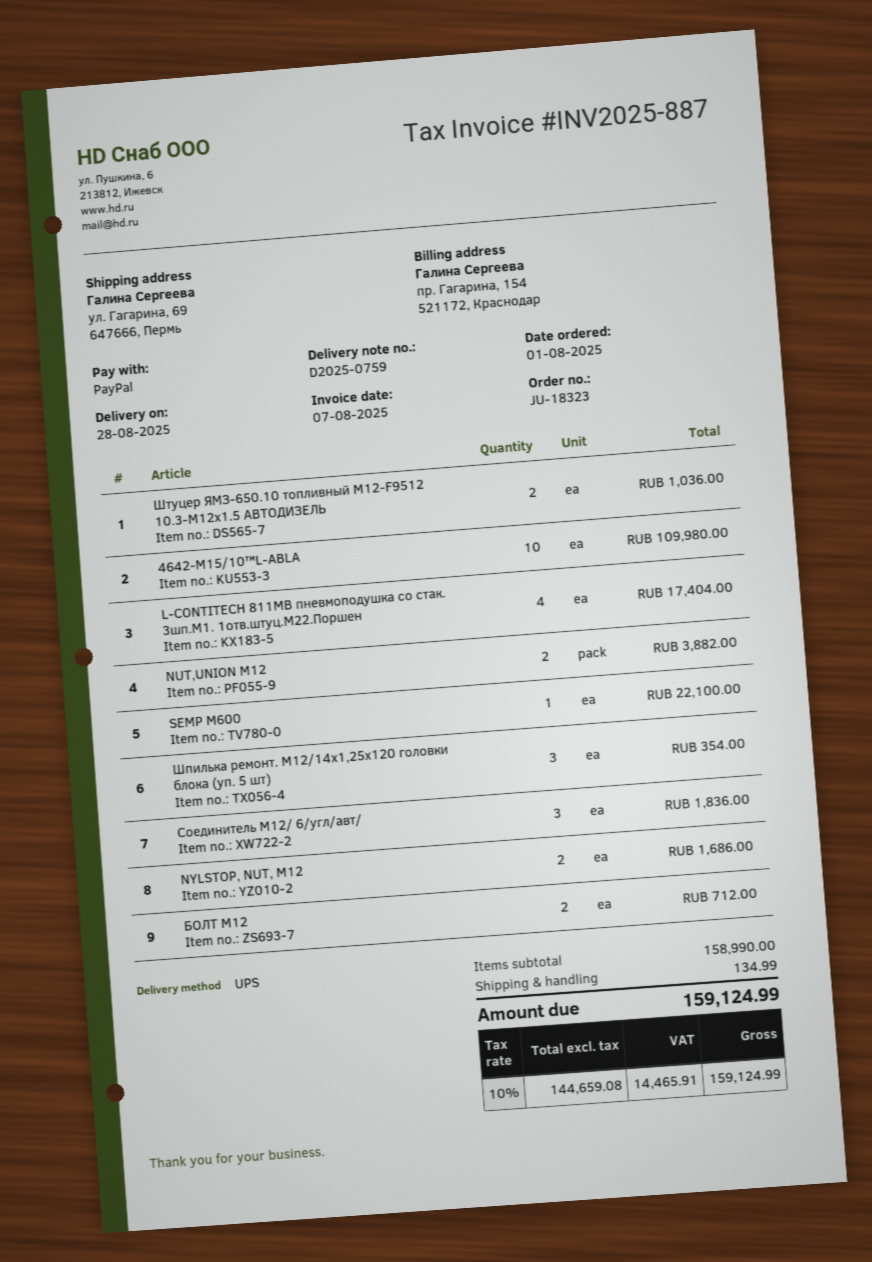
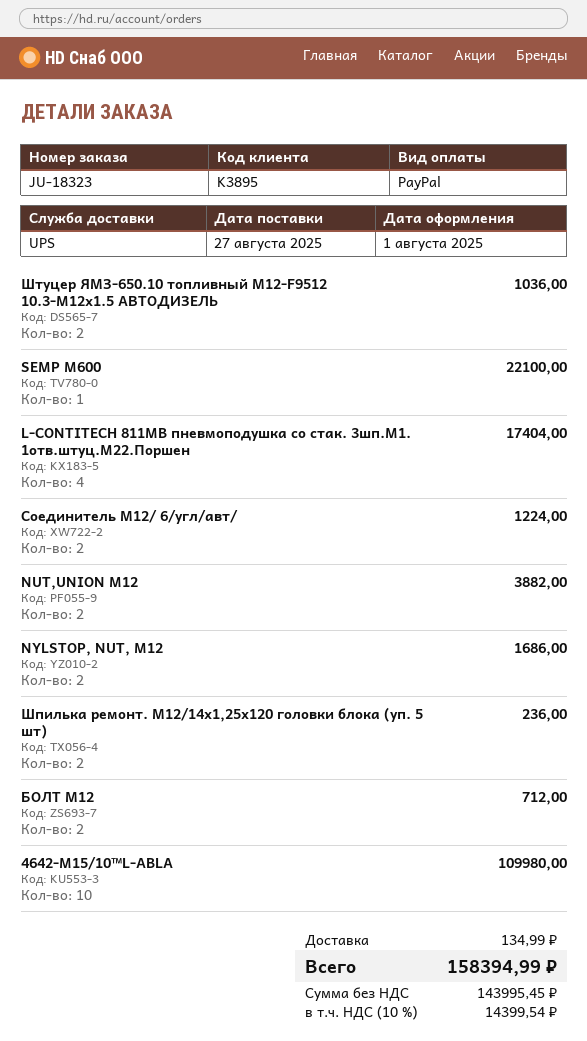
delivery date: 2025-08-28 -> 2025-08-27
Шпилька ремонт. М12/14x1,25x120 головки блока (уп. 5 шт): 3 for 354.00 -> 2 for 236.00
Соединитель М12/ 6/угл/авт/: 3 for 1836.00 -> 2 for 1224.00
net: 144659.08 -> 143995.45
tax: 10% = 14465.91 -> 10% = 14399.54
total: 159124.99 -> 158394.99

